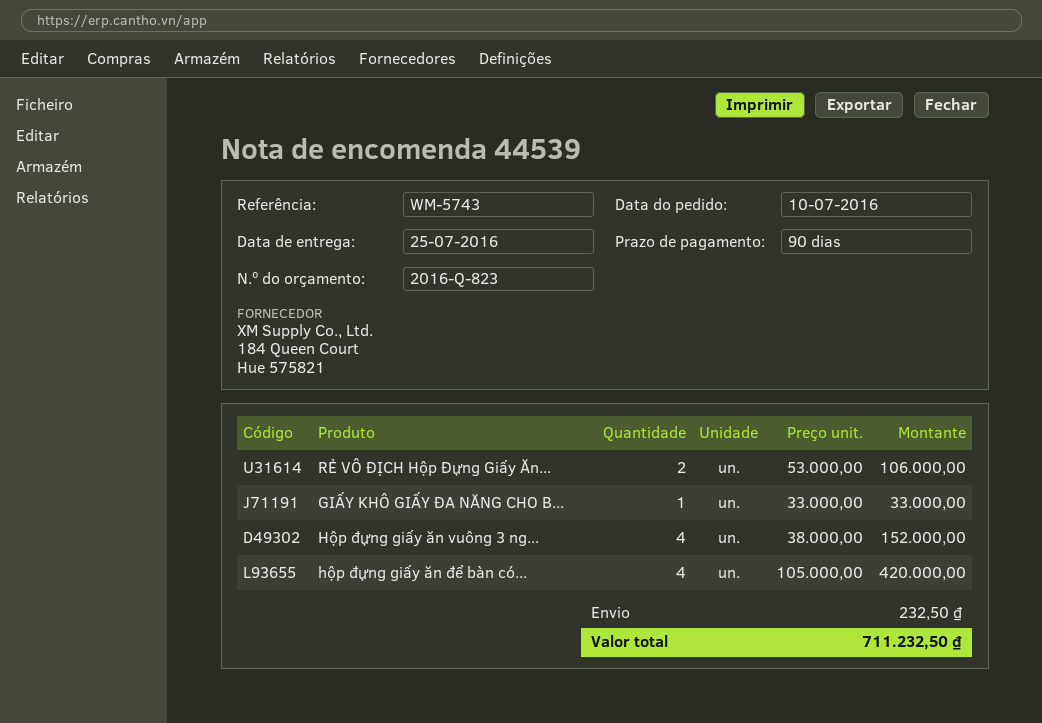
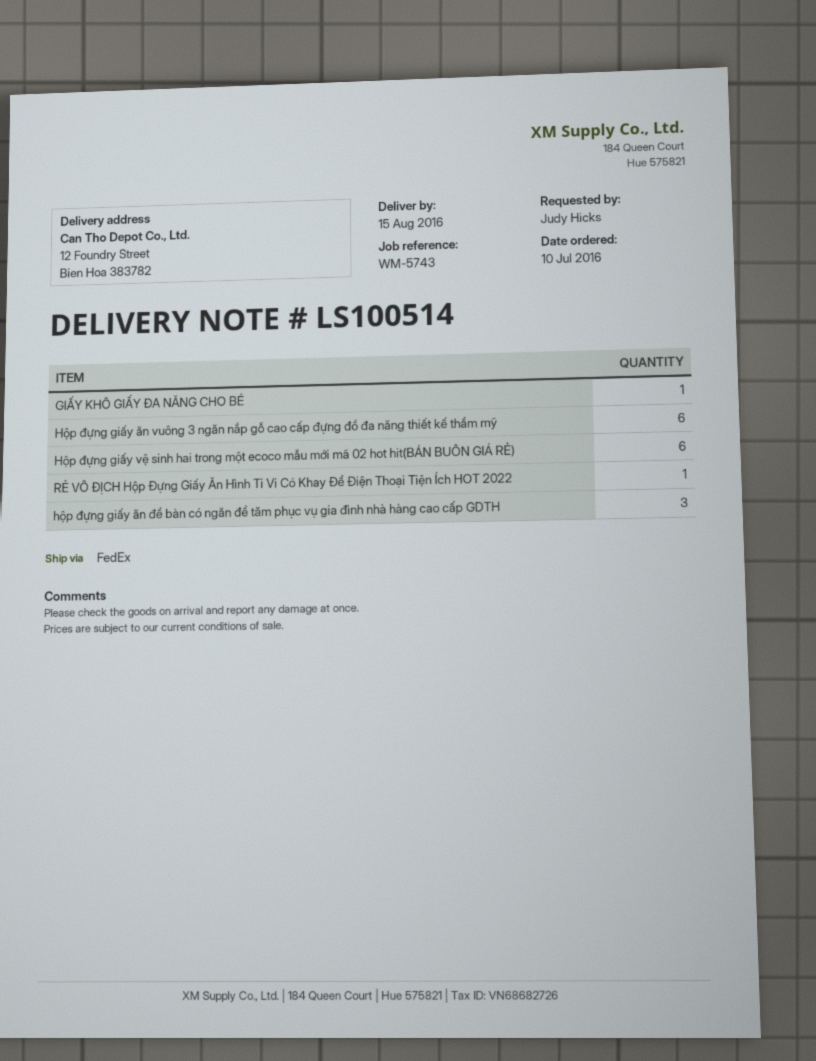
delivery date: 2016-07-25 -> 2016-08-15
RẺ VÔ ĐỊCH Hộp Đựng Giấy Ăn...: 2 -> 1
Hộp đựng giấy ăn vuông 3 ng...: 4 -> 6
hộp đựng giấy ăn để bàn có...: 4 -> 3
Hộp đựng giấy vệ sinh hai trong một ecoco mẫu mới mã 02 hot hit(BÁN BUÔN GIÁ RẺ): none -> 6

